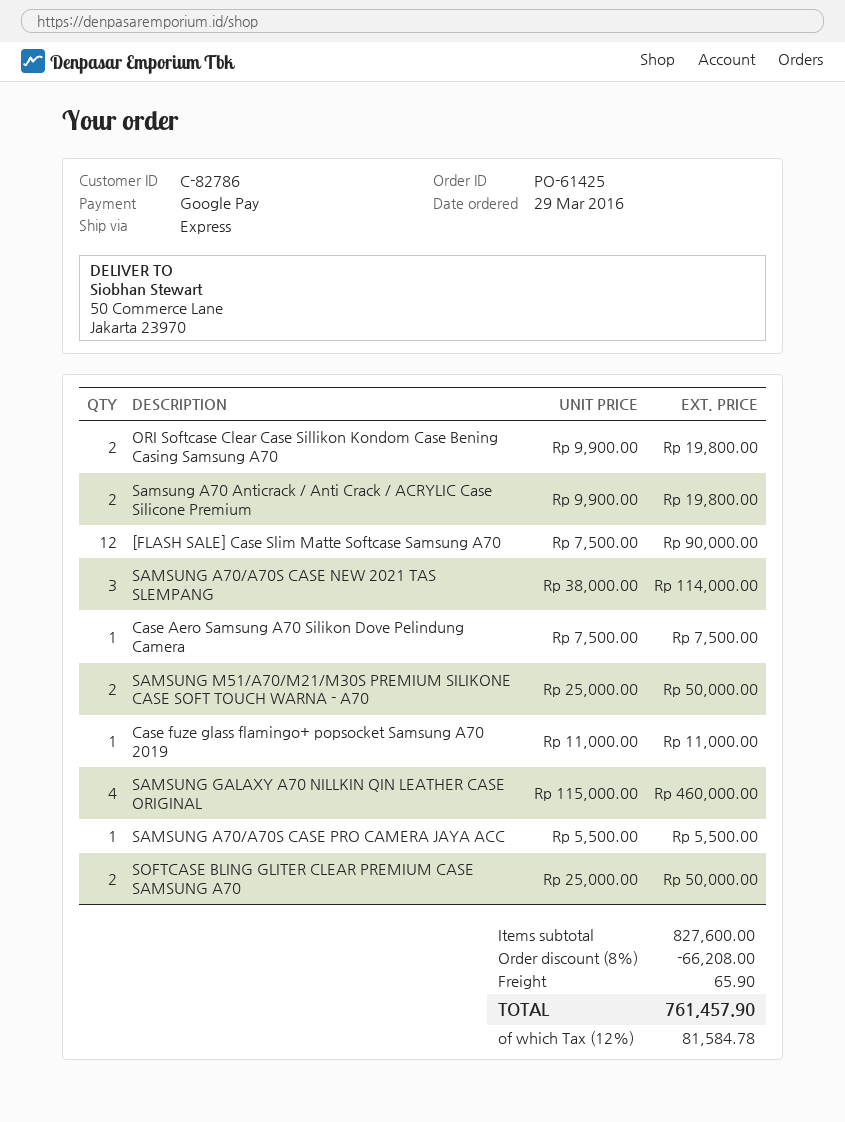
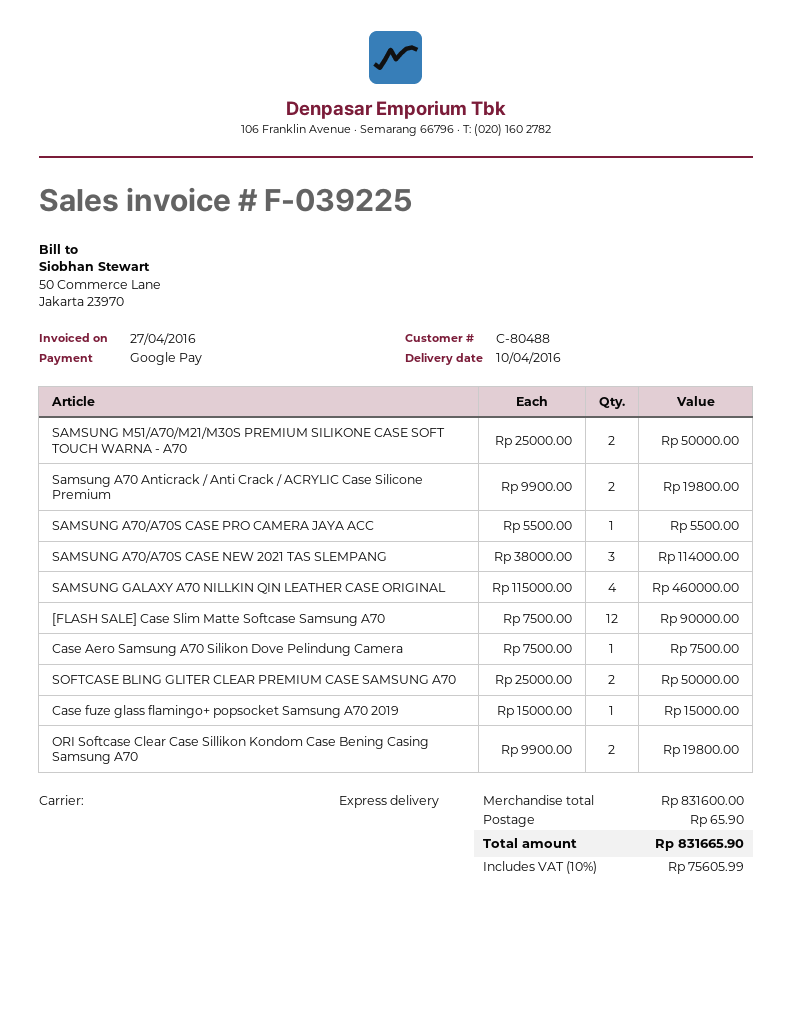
customer number: C-82786 -> C-80488
Case fuze glass flamingo+ popsocket Samsung A70 2019: 1 x 11000.00 = 11000.00 -> 1 x 15000.00 = 15000.00
subtotal: 827600.00 -> 831600.00
discount: 8% = 66208.00 -> none
tax: 12% = 81584.78 -> 10% = 75605.99
total: 761457.90 -> 831665.90

